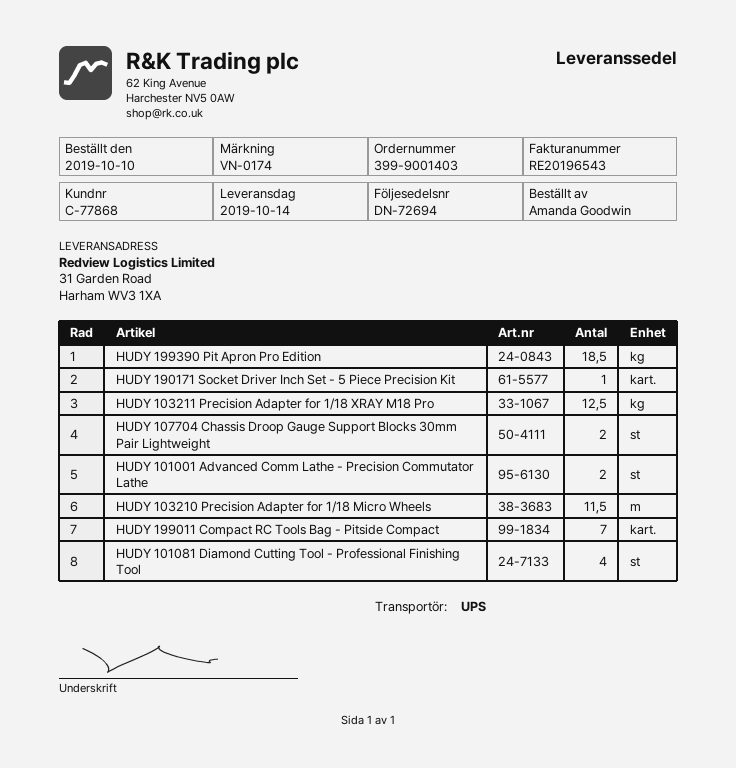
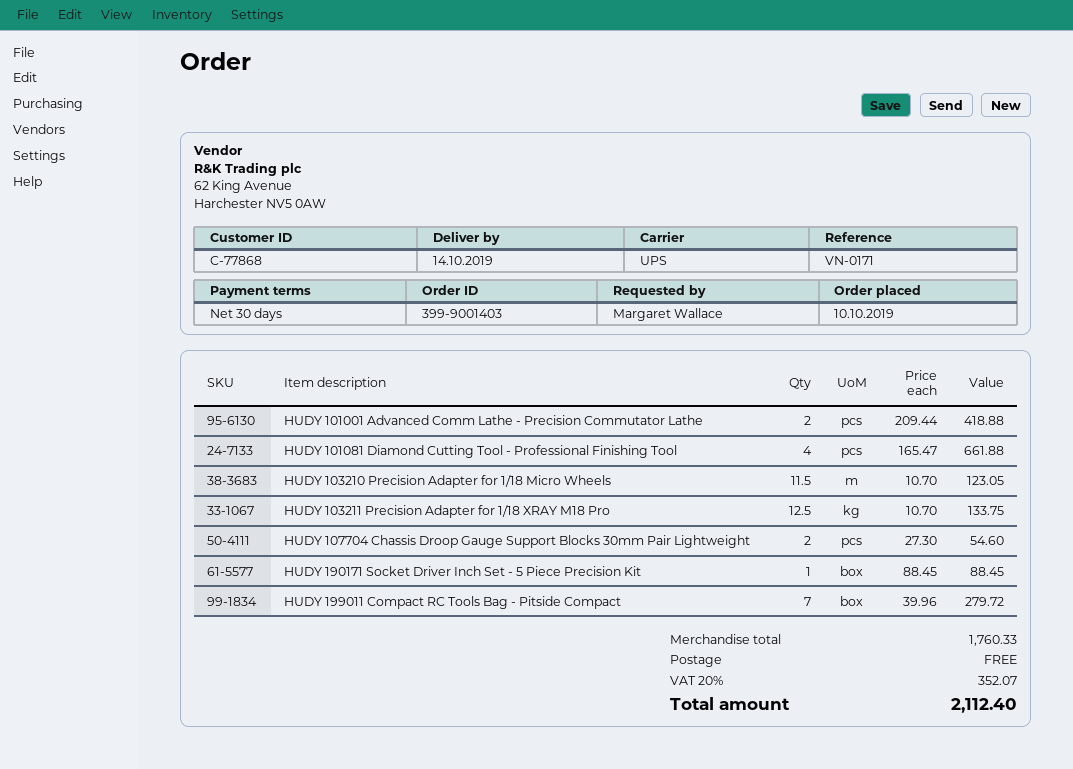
reference: VN-0174 -> VN-0171
ordered by: Amanda Goodwin -> Margaret Wallace
HUDY 199390 Pit Apron Pro Edition: 18.5 -> none

